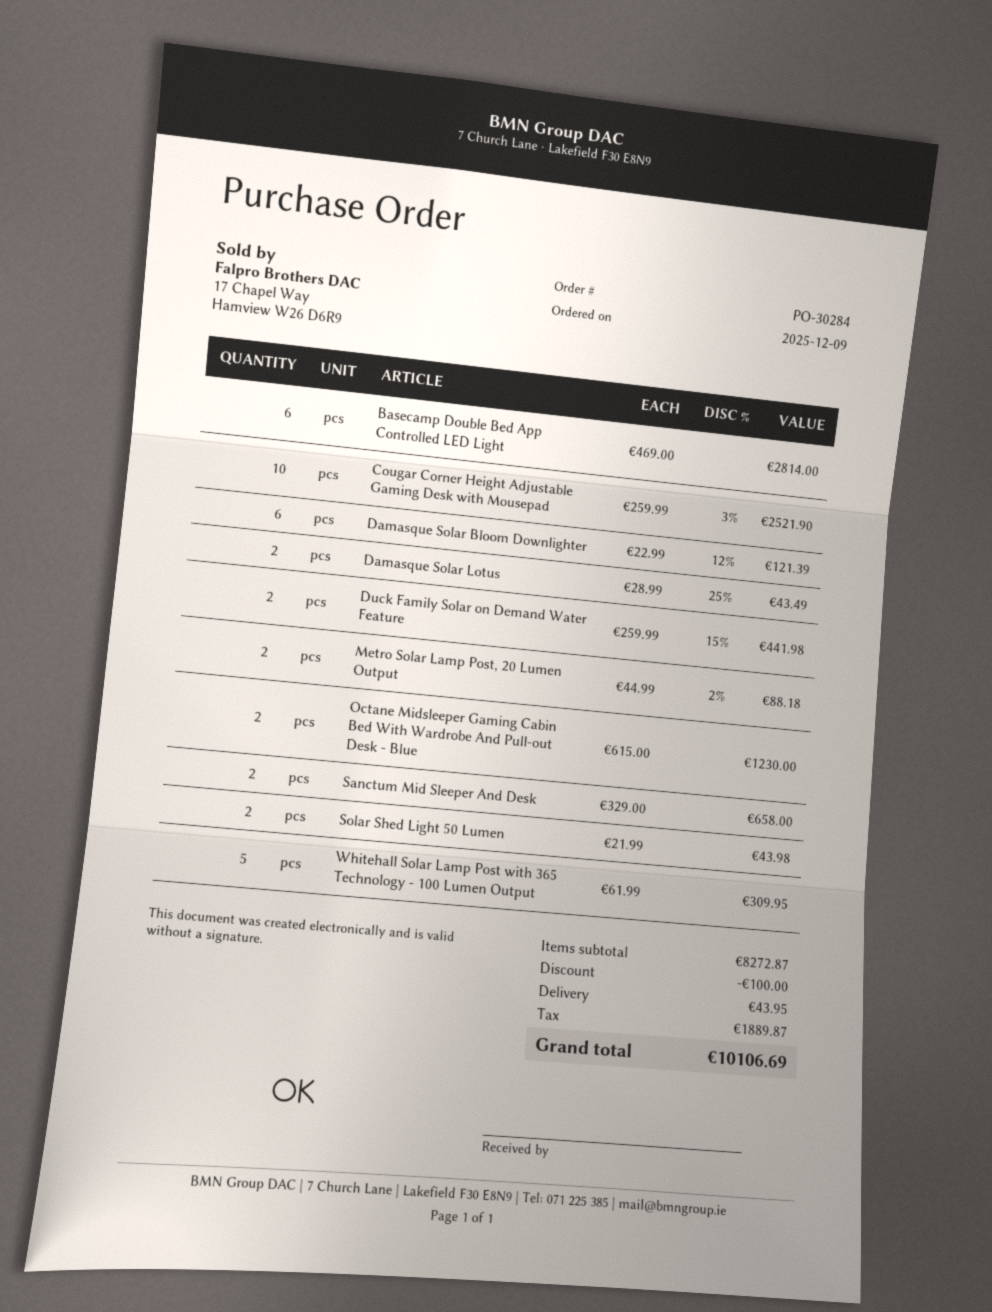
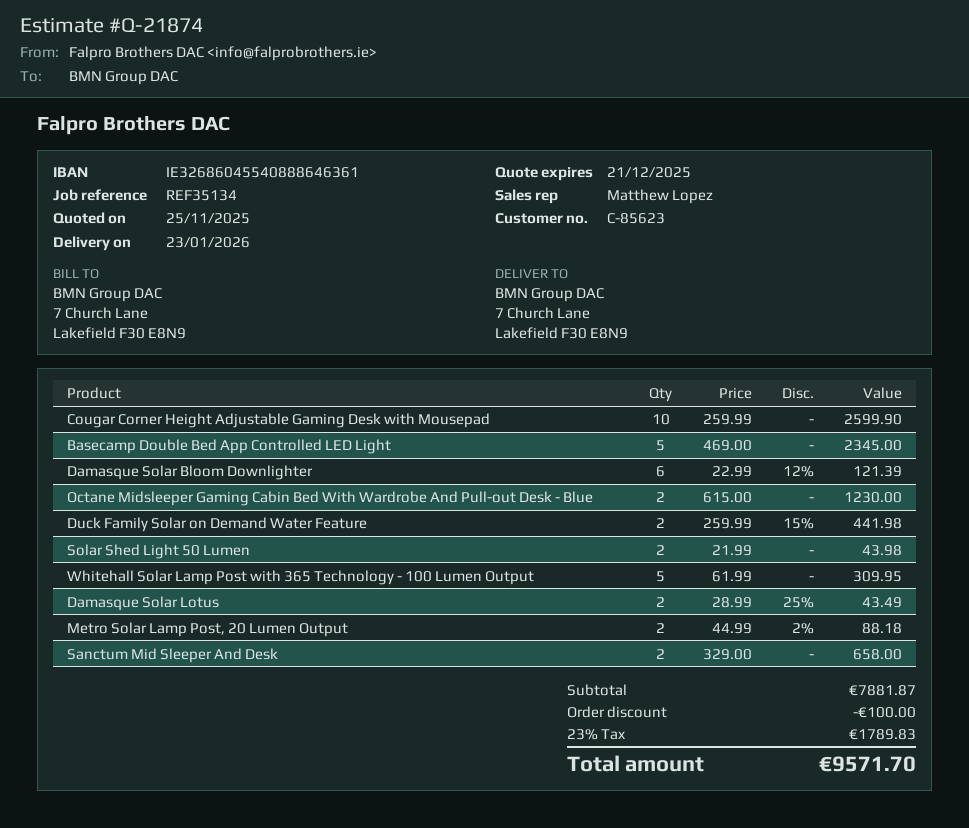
Basecamp Double Bed App Controlled LED Light: 6 x 469.00 = 2814.00 -> 5 x 469.00 = 2345.00
Cougar Corner Height Adjustable Gaming Desk with Mousepad: 10 x 259.99 - 3% = 2521.90 -> 10 x 259.99 = 2599.90
subtotal: 8272.87 -> 7881.87
shipping: 43.95 -> none
tax: 1889.87 -> 1789.83
total: 10106.69 -> 9571.70

